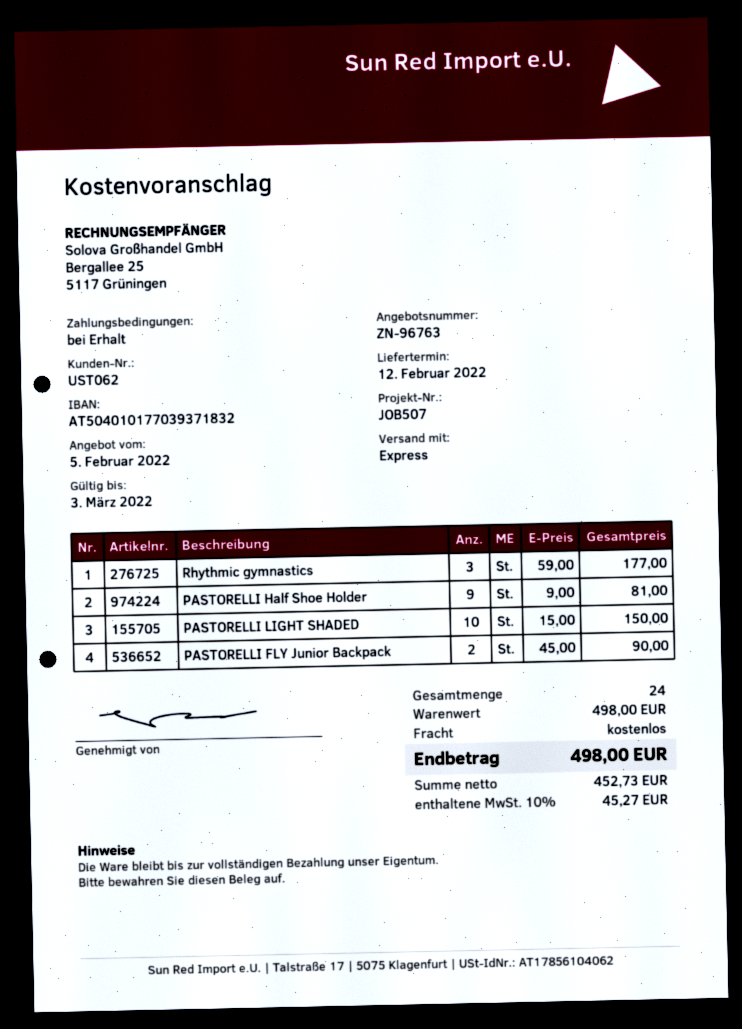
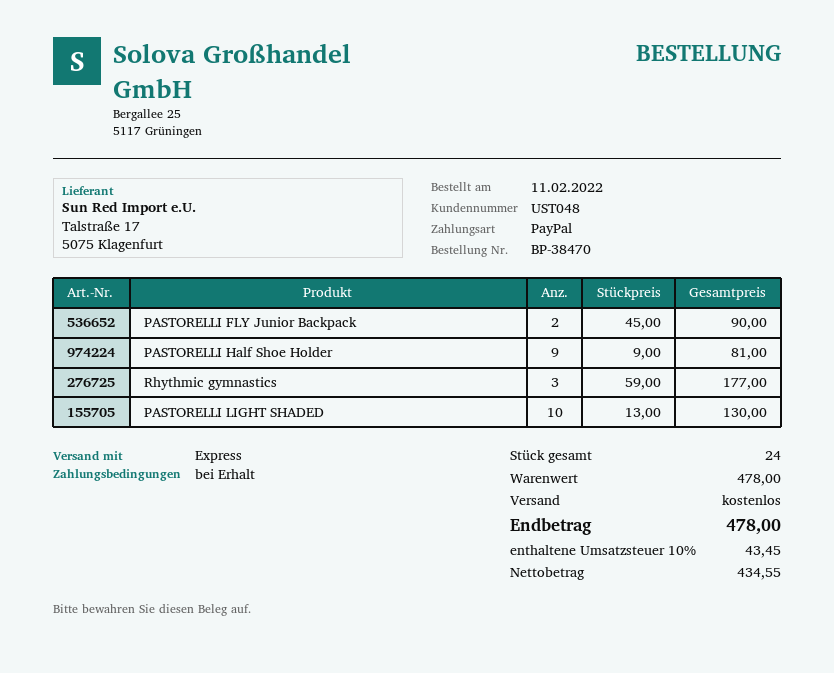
customer number: UST062 -> UST048
PASTORELLI LIGHT SHADED: 10 x 15.00 = 150.00 -> 10 x 13.00 = 130.00
subtotal: 498.00 -> 478.00
net: 452.73 -> 434.55
tax: 10% = 45.27 -> 10% = 43.45
total: 498.00 -> 478.00

